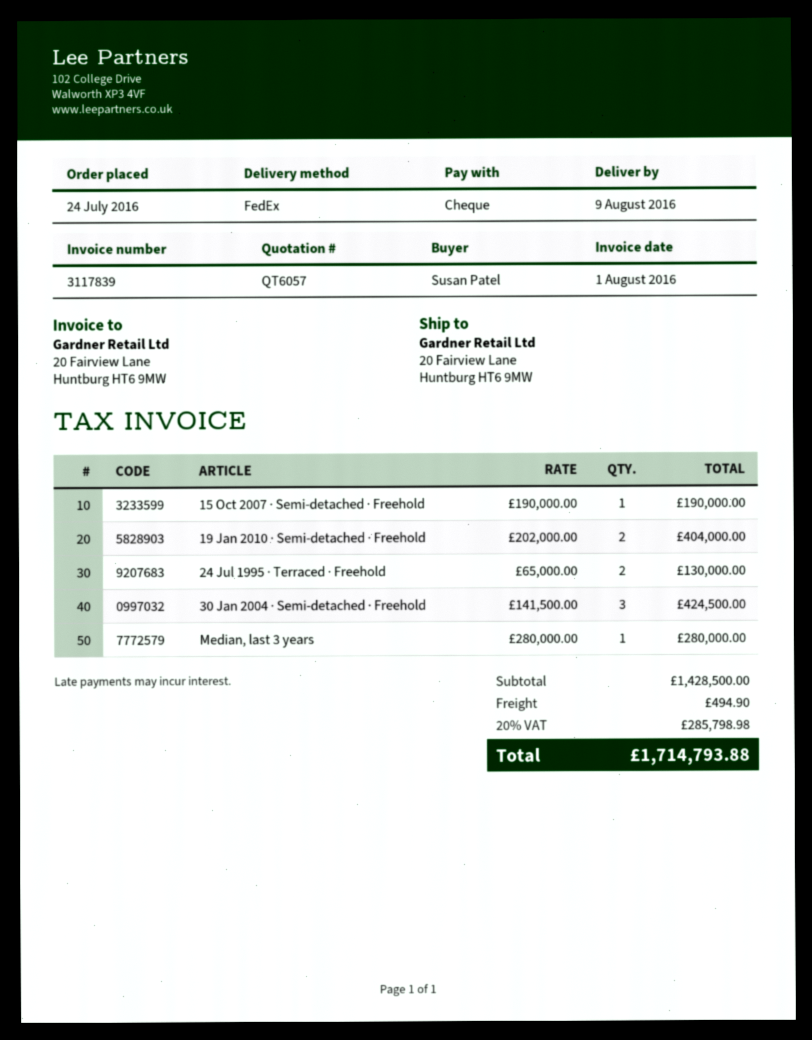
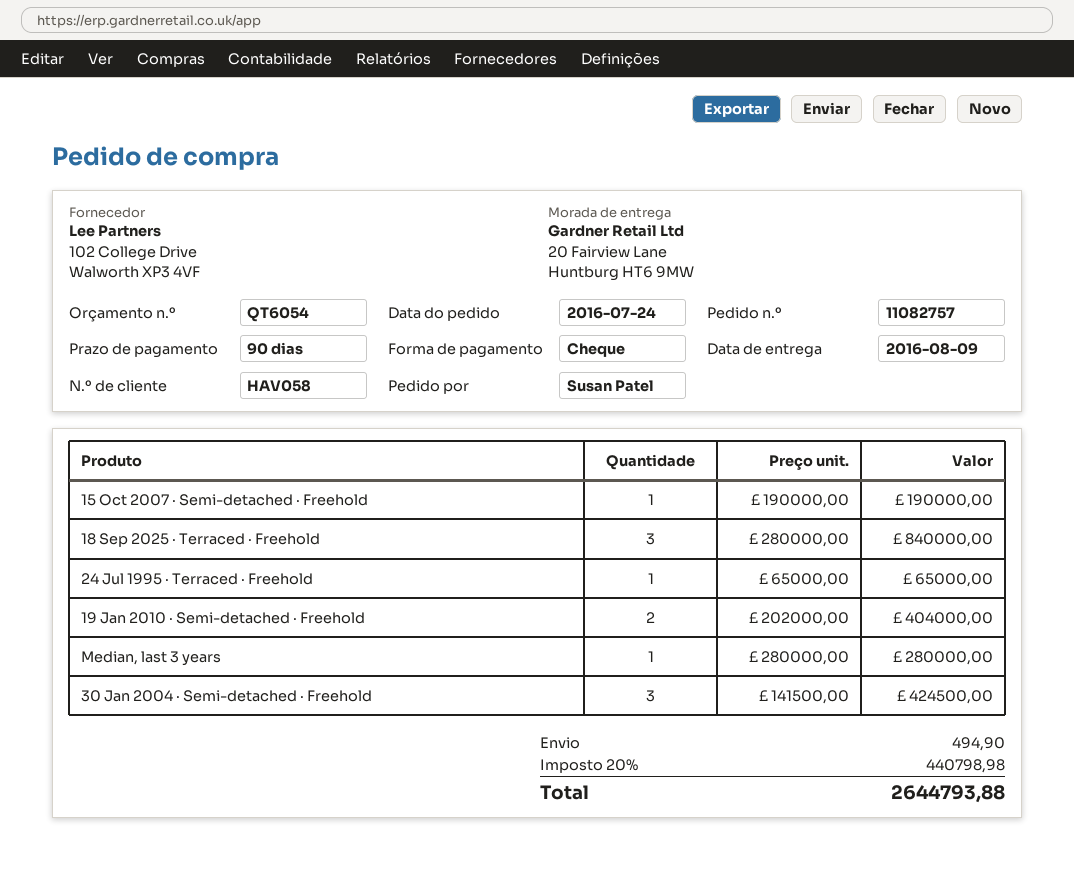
quote number: QT6057 -> QT6054
24 Jul 1995 · Terraced · Freehold: 2 x 65000.00 = 130000.00 -> 1 x 65000.00 = 65000.00
18 Sep 2025 · Terraced · Freehold: none -> 3 x 280000.00 = 840000.00
tax: 20% = 285798.98 -> 20% = 440798.98
total: 1714793.88 -> 2644793.88

